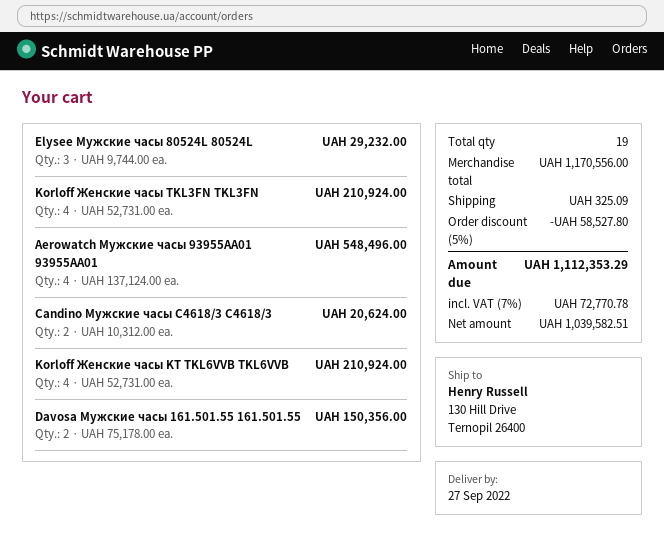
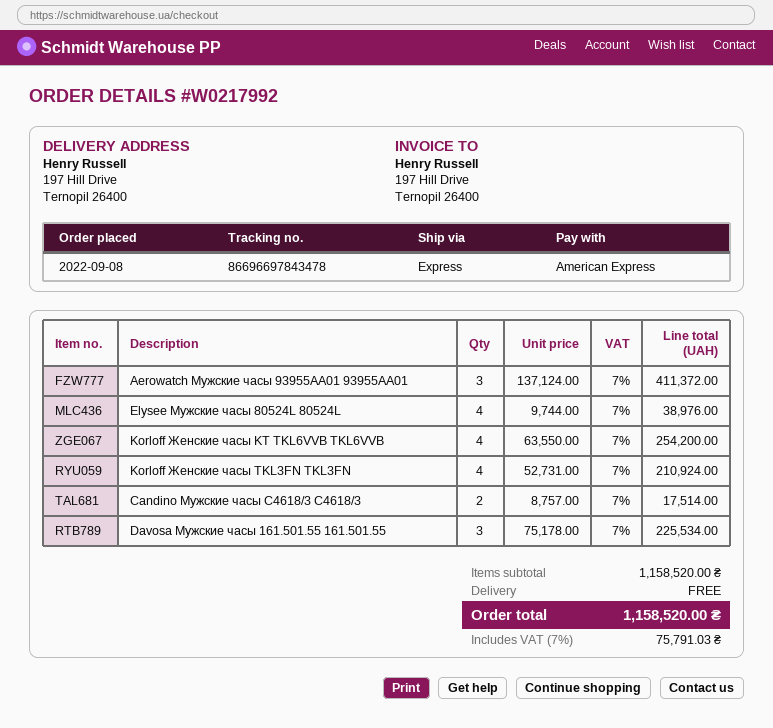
ship to: 130 Hill Drive, Ternopil 26400 -> 197 Hill Drive, Ternopil 26400
Elysee Мужские часы 80524L 80524L: 3 x 9744.00 = 29232.00 -> 4 x 9744.00 = 38976.00
Aerowatch Мужские часы 93955AA01 93955AA01: 4 x 137124.00 = 548496.00 -> 3 x 137124.00 = 411372.00
Candino Мужские часы C4618/3 C4618/3: 2 x 10312.00 = 20624.00 -> 2 x 8757.00 = 17514.00
Korloff Женские часы KT TKL6VVB TKL6VVB: 4 x 52731.00 = 210924.00 -> 4 x 63550.00 = 254200.00
Davosa Мужские часы 161.501.55 161.501.55: 2 x 75178.00 = 150356.00 -> 3 x 75178.00 = 225534.00
subtotal: 1170556.00 -> 1158520.00
discount: 5% = 58527.80 -> none
shipping: 325.09 -> 0.00
tax: 7% = 72770.78 -> 7% = 75791.03
total: 1112353.29 -> 1158520.00

